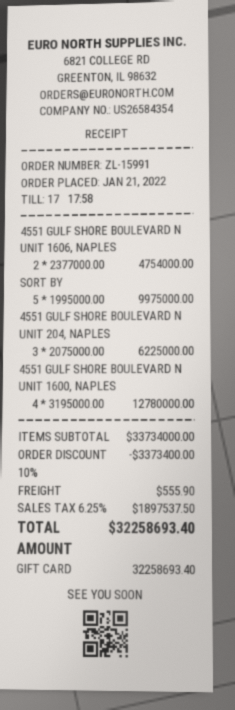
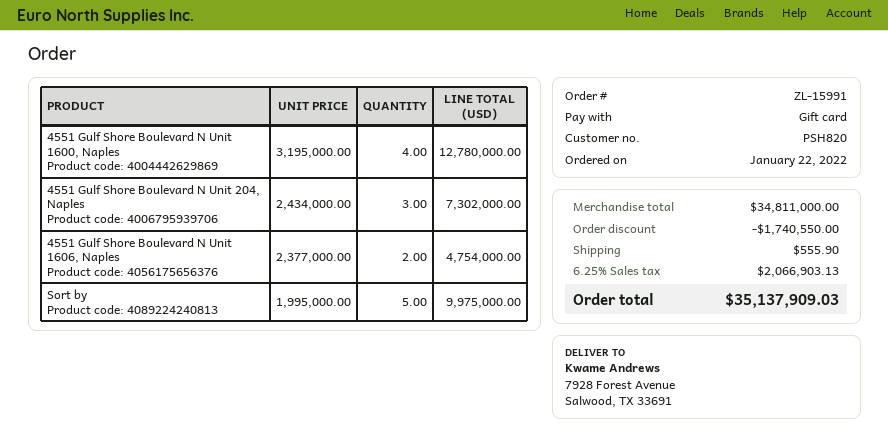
order date: 2022-01-21 -> 2022-01-22
4551 GULF SHORE BOULEVARD N UNIT 204, NAPLES: 3 x 2075000.00 = 6225000.00 -> 3 x 2434000.00 = 7302000.00
subtotal: 33734000.00 -> 34811000.00
discount: 3373400.00 -> 1740550.00
tax: 6.25% = 1897537.50 -> 6.25% = 2066903.13
total: 32258693.40 -> 35137909.03

